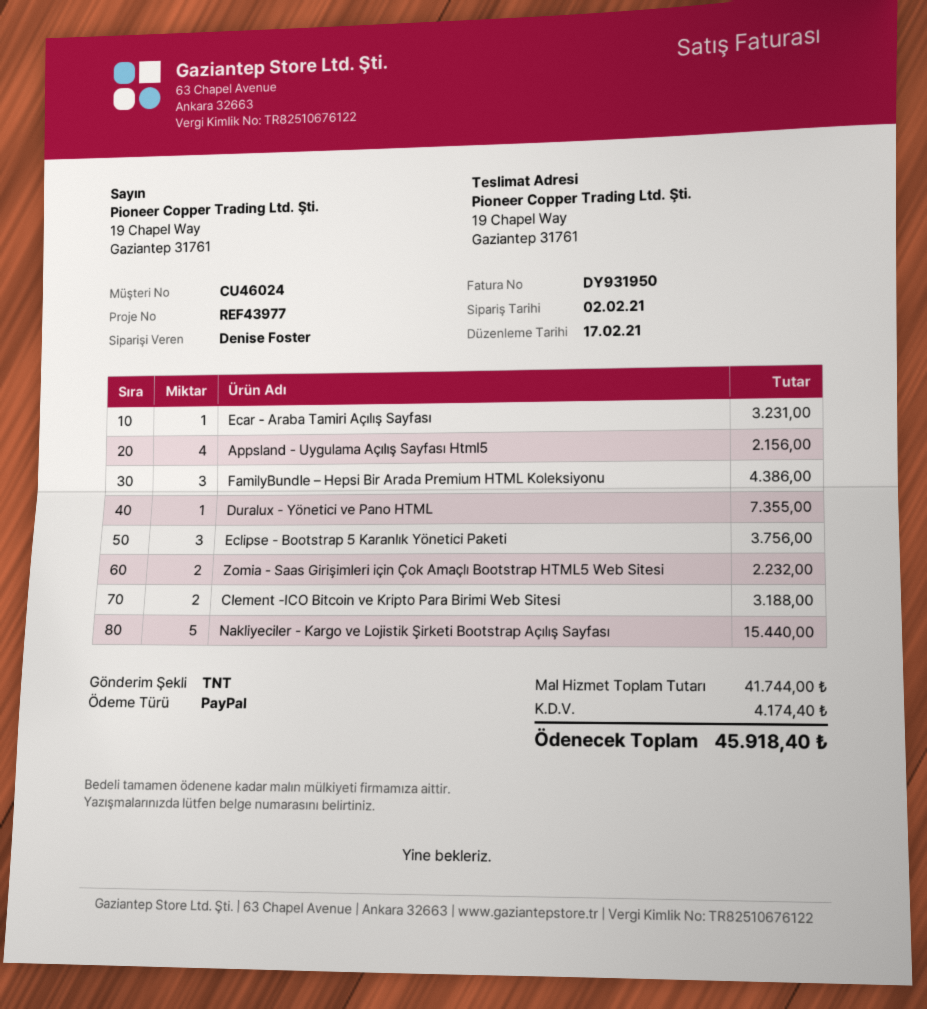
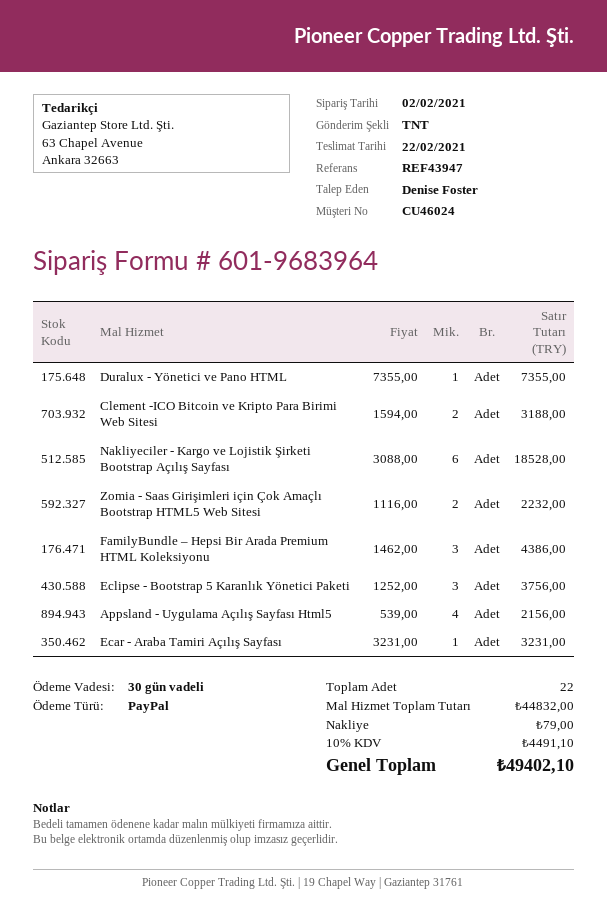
reference: REF43977 -> REF43947
Nakliyeciler - Kargo ve Lojistik Şirketi Bootstrap Açılış Sayfası: 5 for 15440.00 -> 6 for 18528.00
subtotal: 41744.00 -> 44832.00
shipping: none -> 79.00
tax: 4174.40 -> 4491.10
total: 45918.40 -> 49402.10

